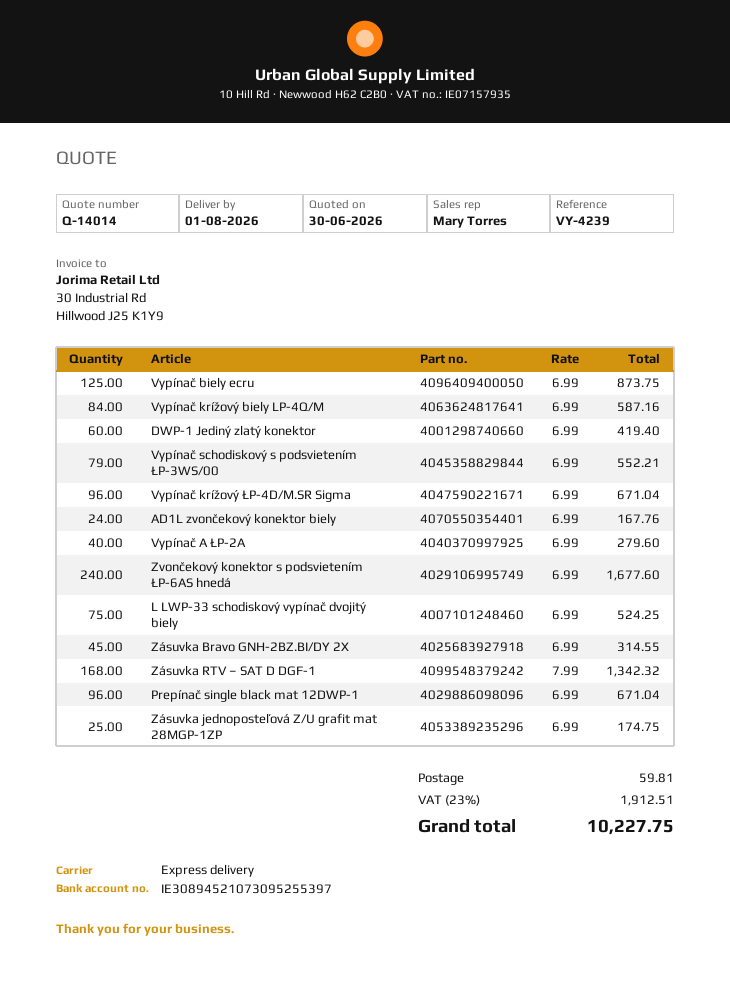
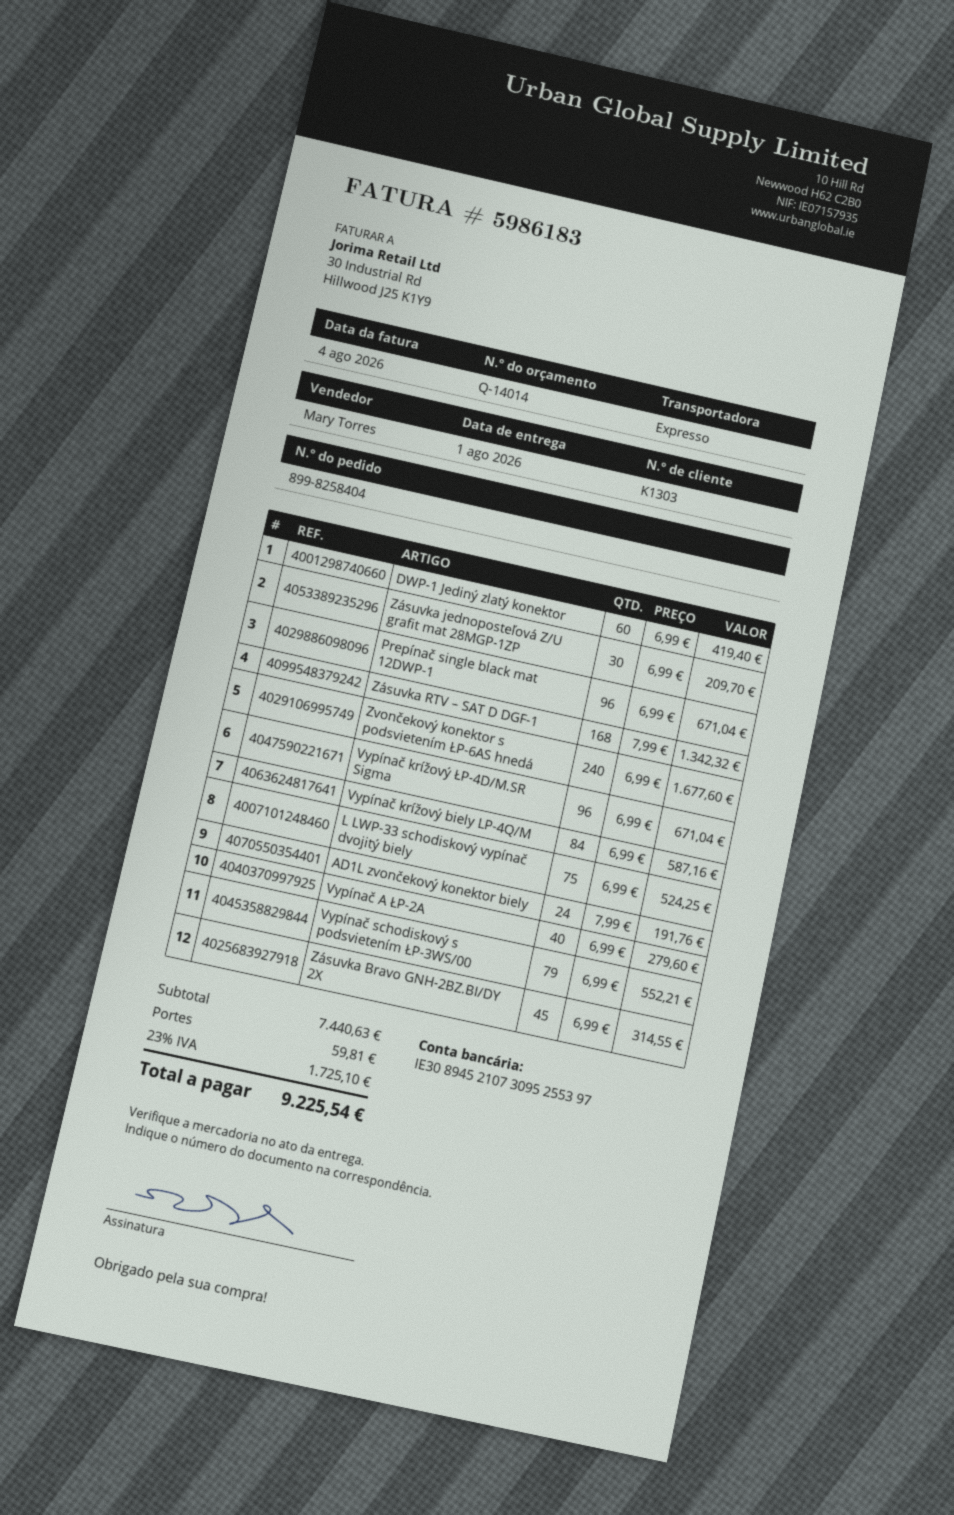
Vypínač biely ecru: 125 x 6.99 = 873.75 -> none
AD1L zvončekový konektor biely: 24 x 6.99 = 167.76 -> 24 x 7.99 = 191.76
Zásuvka jednoposteľová Z/U grafit mat 28MGP-1ZP: 25 x 6.99 = 174.75 -> 30 x 6.99 = 209.70
tax: 23% = 1912.51 -> 23% = 1725.10
total: 10227.75 -> 9225.54

